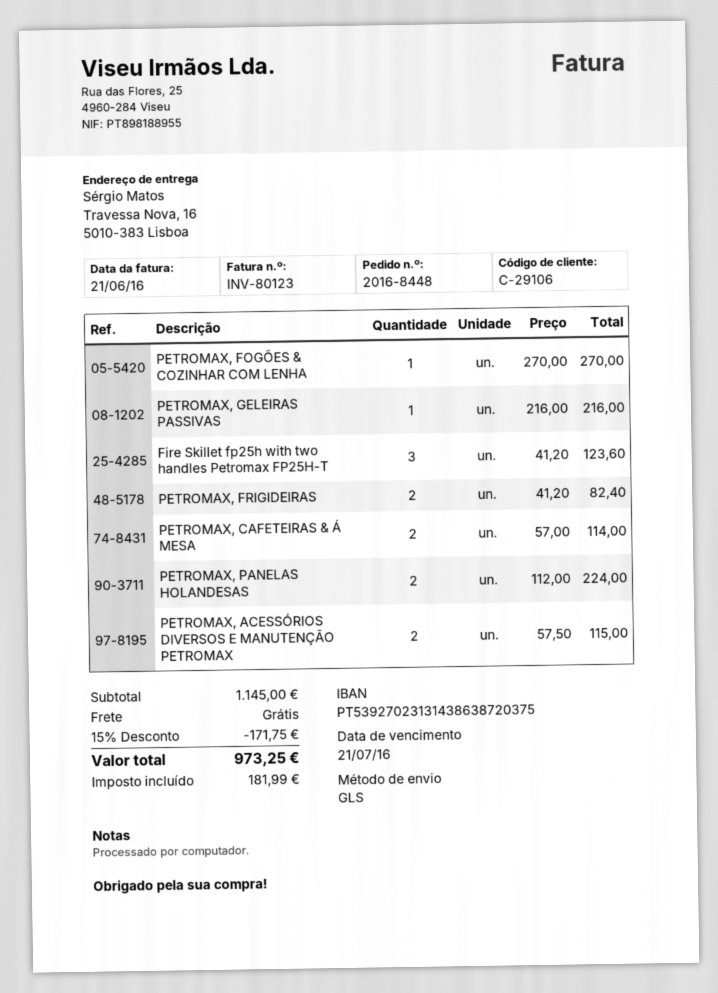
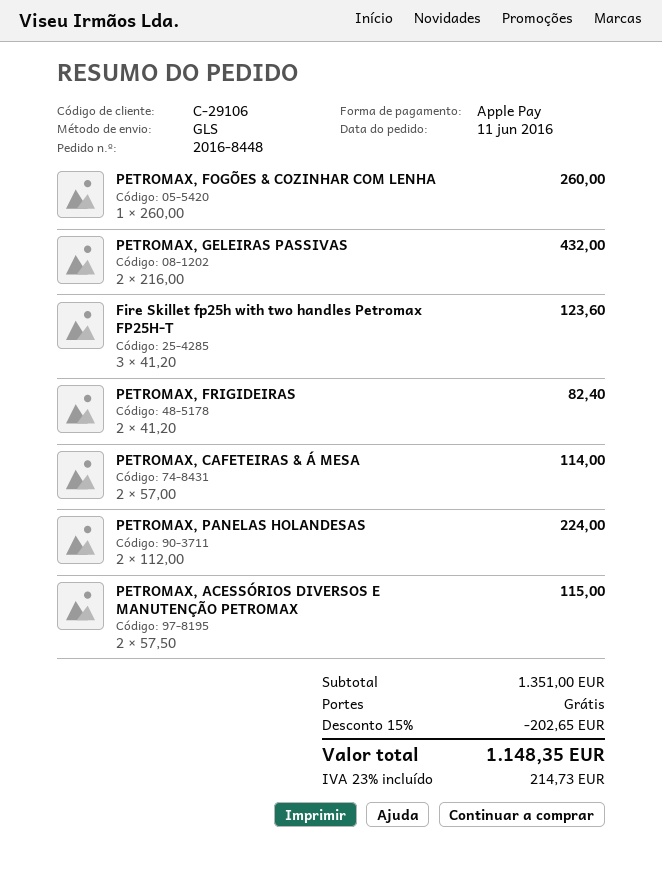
PETROMAX, FOGÕES & COZINHAR COM LENHA: 1 x 270.00 = 270.00 -> 1 x 260.00 = 260.00
PETROMAX, GELEIRAS PASSIVAS: 1 x 216.00 = 216.00 -> 2 x 216.00 = 432.00
subtotal: 1145.00 -> 1351.00
discount: 15% = 171.75 -> 15% = 202.65
tax: 181.99 -> 214.73
total: 973.25 -> 1148.35

